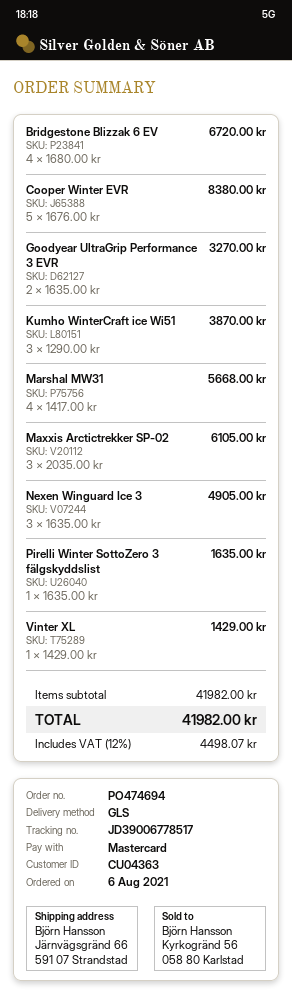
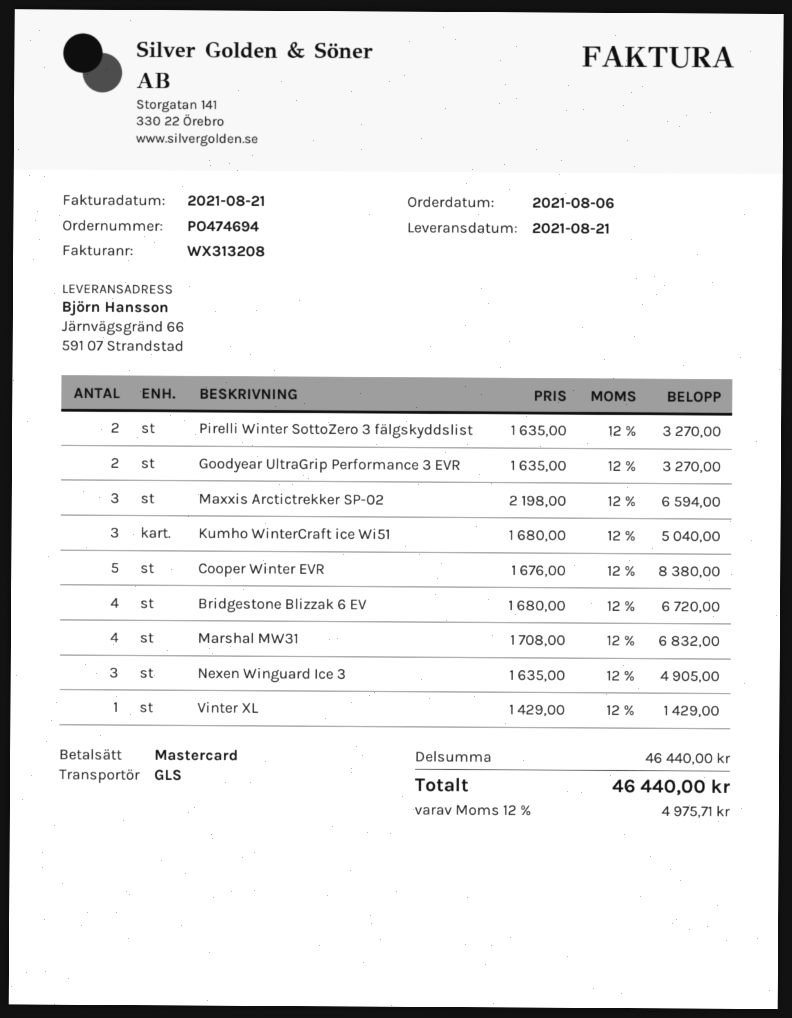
Kumho WinterCraft ice Wi51: 3 x 1290.00 = 3870.00 -> 3 x 1680.00 = 5040.00
Marshal MW31: 4 x 1417.00 = 5668.00 -> 4 x 1708.00 = 6832.00
Maxxis Arctictrekker SP-02: 3 x 2035.00 = 6105.00 -> 3 x 2198.00 = 6594.00
Pirelli Winter SottoZero 3 fälgskyddslist: 1 x 1635.00 = 1635.00 -> 2 x 1635.00 = 3270.00
subtotal: 41982.00 -> 46440.00
tax: 12% = 4498.07 -> 12% = 4975.71
total: 41982.00 -> 46440.00

